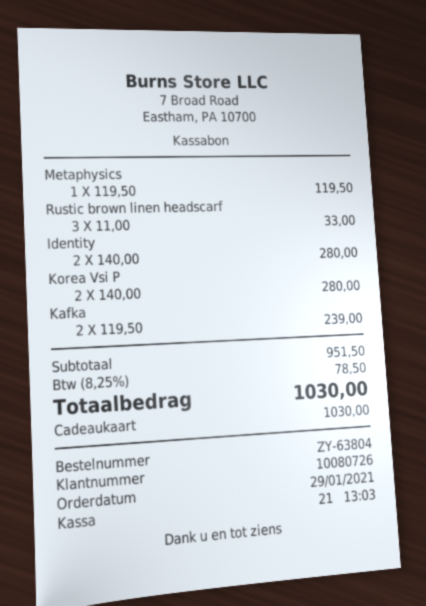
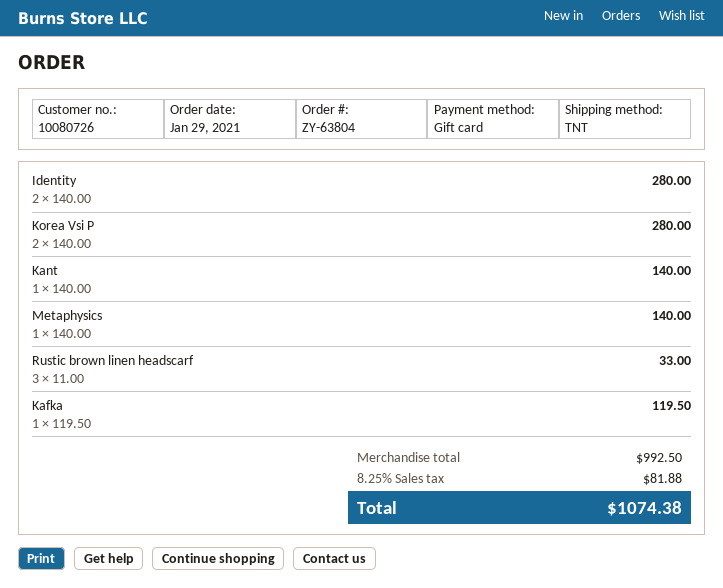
Metaphysics: 1 x 119.50 = 119.50 -> 1 x 140.00 = 140.00
Kafka: 2 x 119.50 = 239.00 -> 1 x 119.50 = 119.50
Kant: none -> 1 x 140.00 = 140.00
subtotal: 951.50 -> 992.50
tax: 8.25% = 78.50 -> 8.25% = 81.88
total: 1030.00 -> 1074.38

